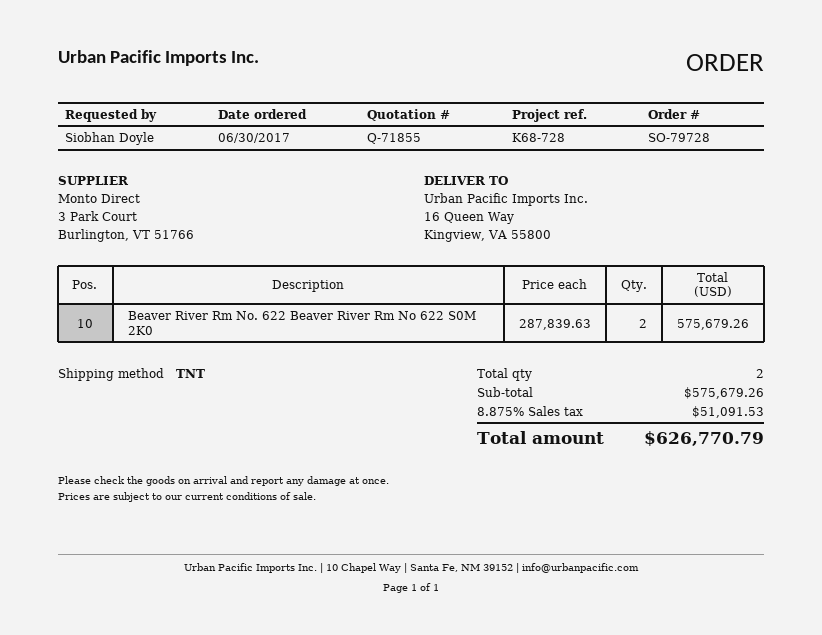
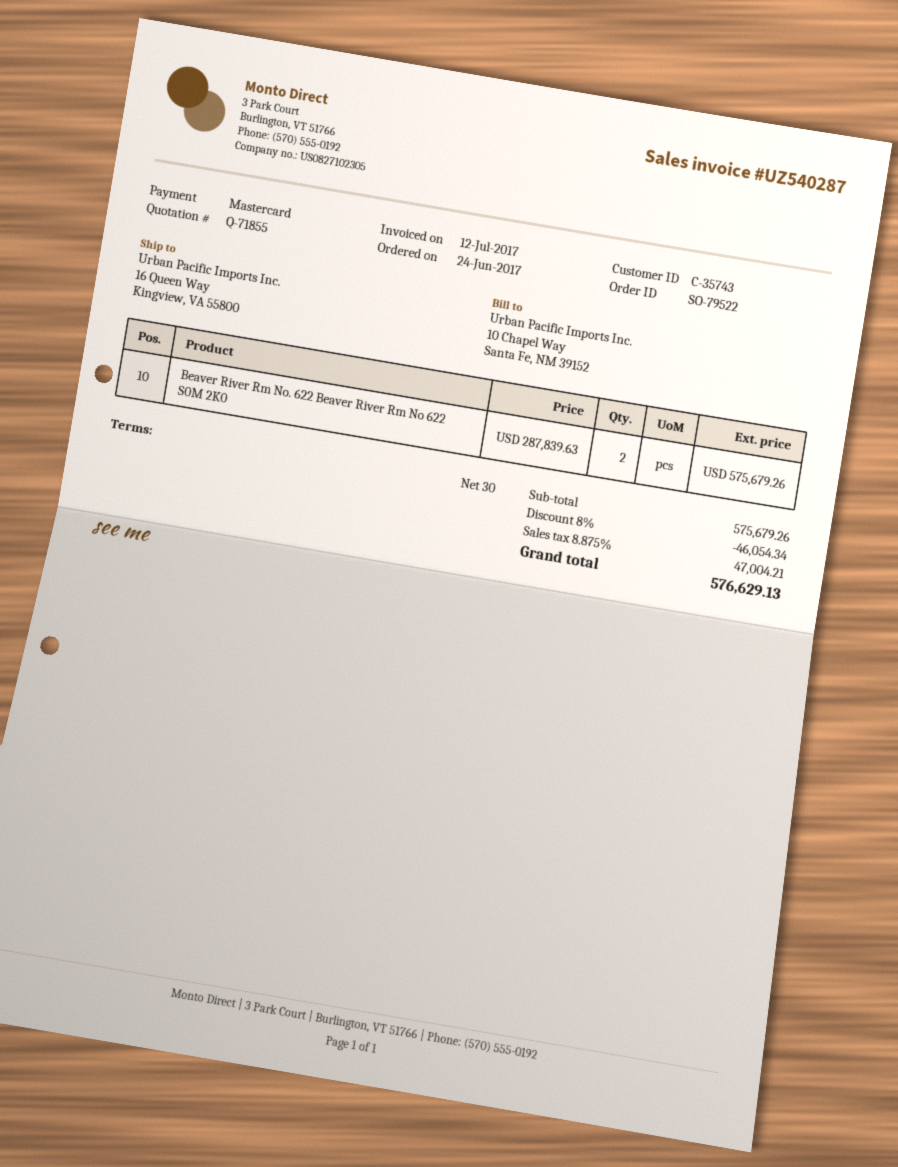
order number: SO-79728 -> SO-79522
order date: 2017-06-30 -> 2017-06-24
discount: none -> 8% = 46054.34
tax: 8.875% = 51091.53 -> 8.875% = 47004.21
total: 626770.79 -> 576629.13

